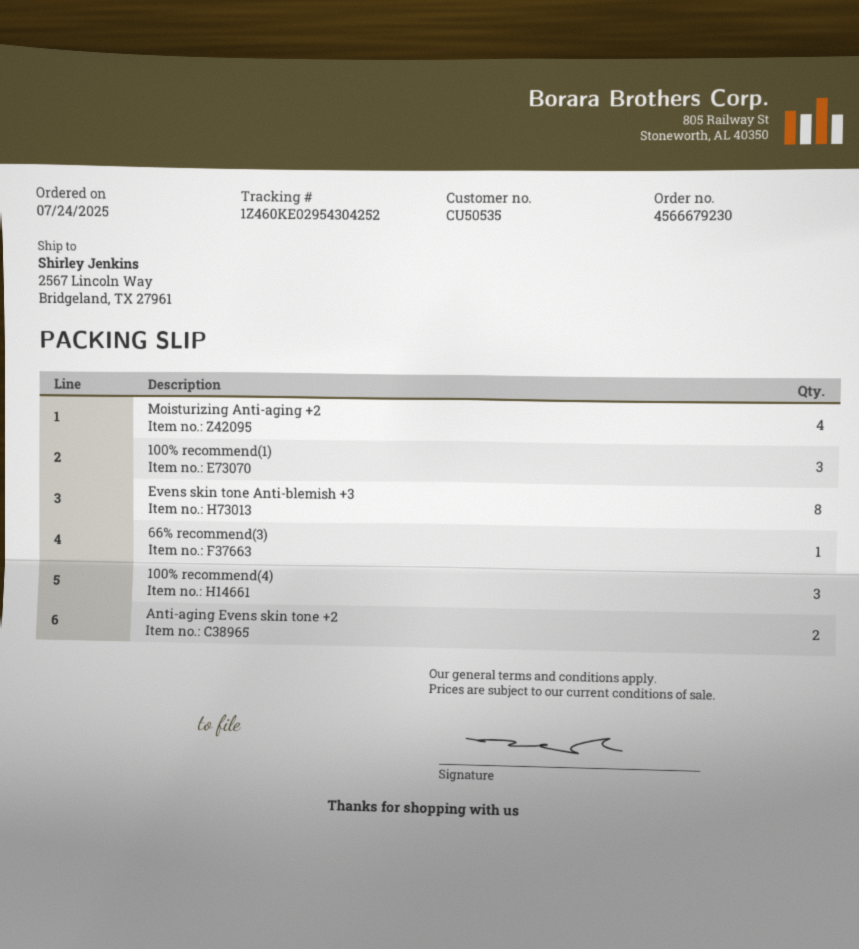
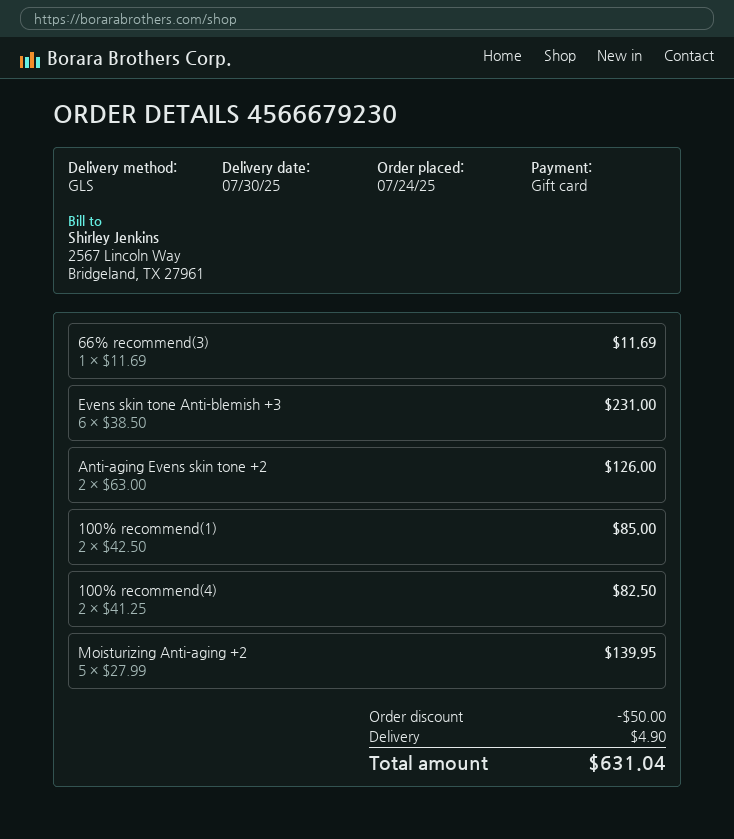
Moisturizing Anti-aging +2: 4 -> 5
100% recommend(1): 3 -> 2
Evens skin tone Anti-blemish +3: 8 -> 6
100% recommend(4): 3 -> 2

